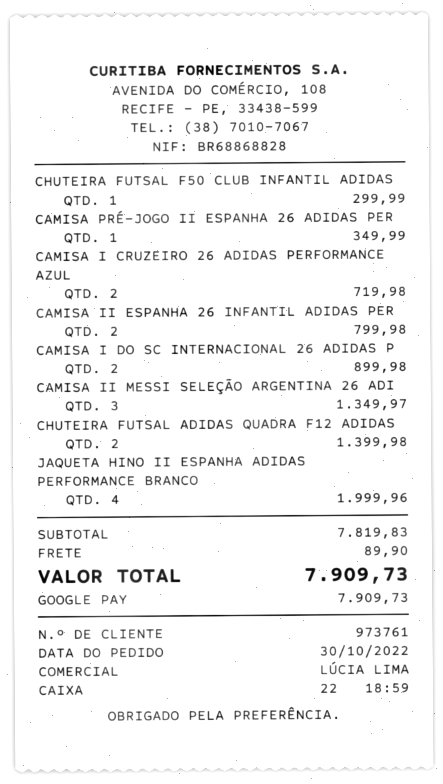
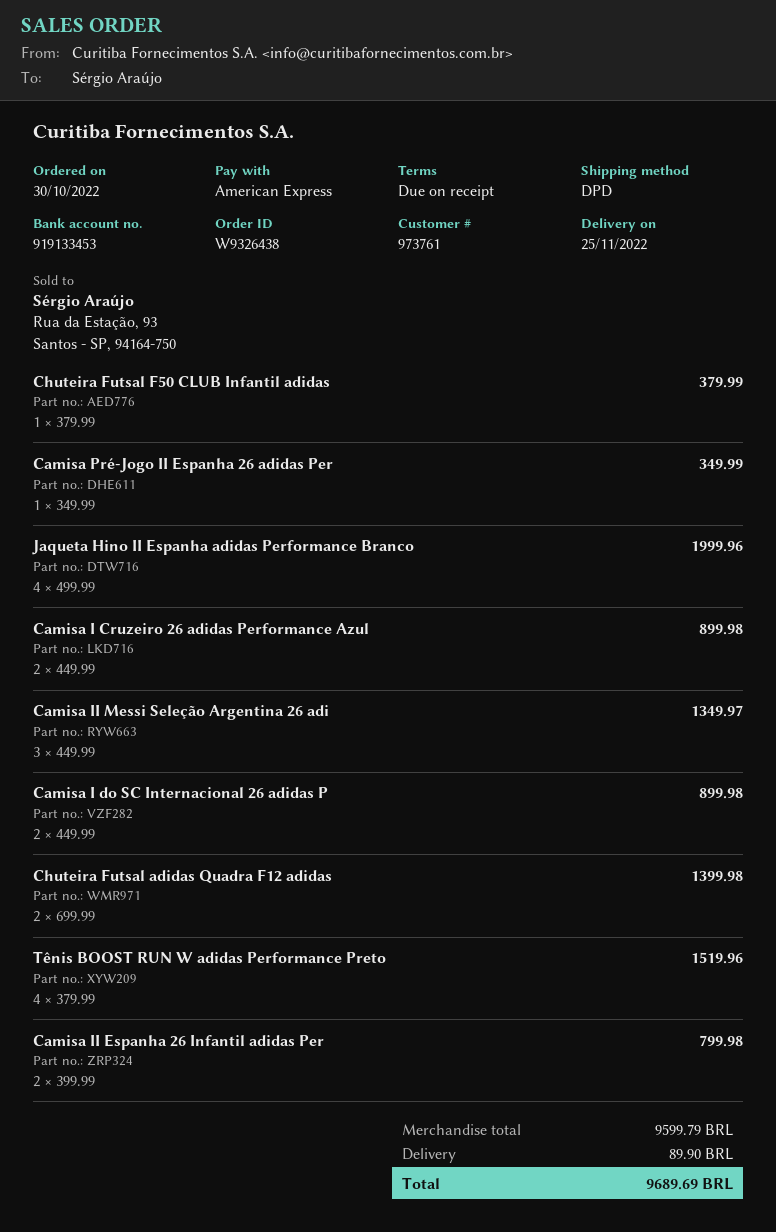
payment method: Google Pay -> American Express
CHUTEIRA FUTSAL F50 CLUB INFANTIL ADIDAS: 1 for 299.99 -> 1 for 379.99
CAMISA I CRUZEIRO 26 ADIDAS PERFORMANCE AZUL: 2 for 719.98 -> 2 for 899.98
Tênis BOOST RUN W adidas Performance Preto: none -> 4 for 1519.96
subtotal: 7819.83 -> 9599.79
total: 7909.73 -> 9689.69

